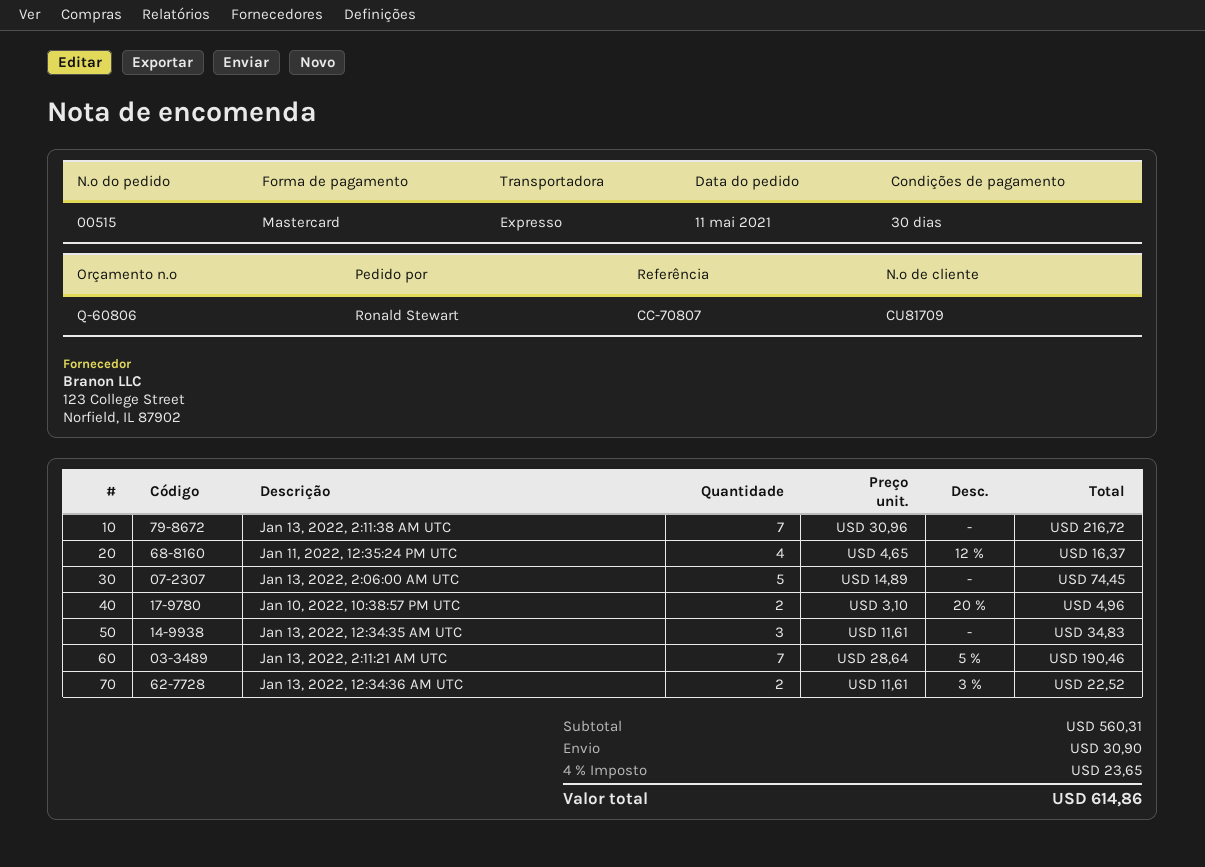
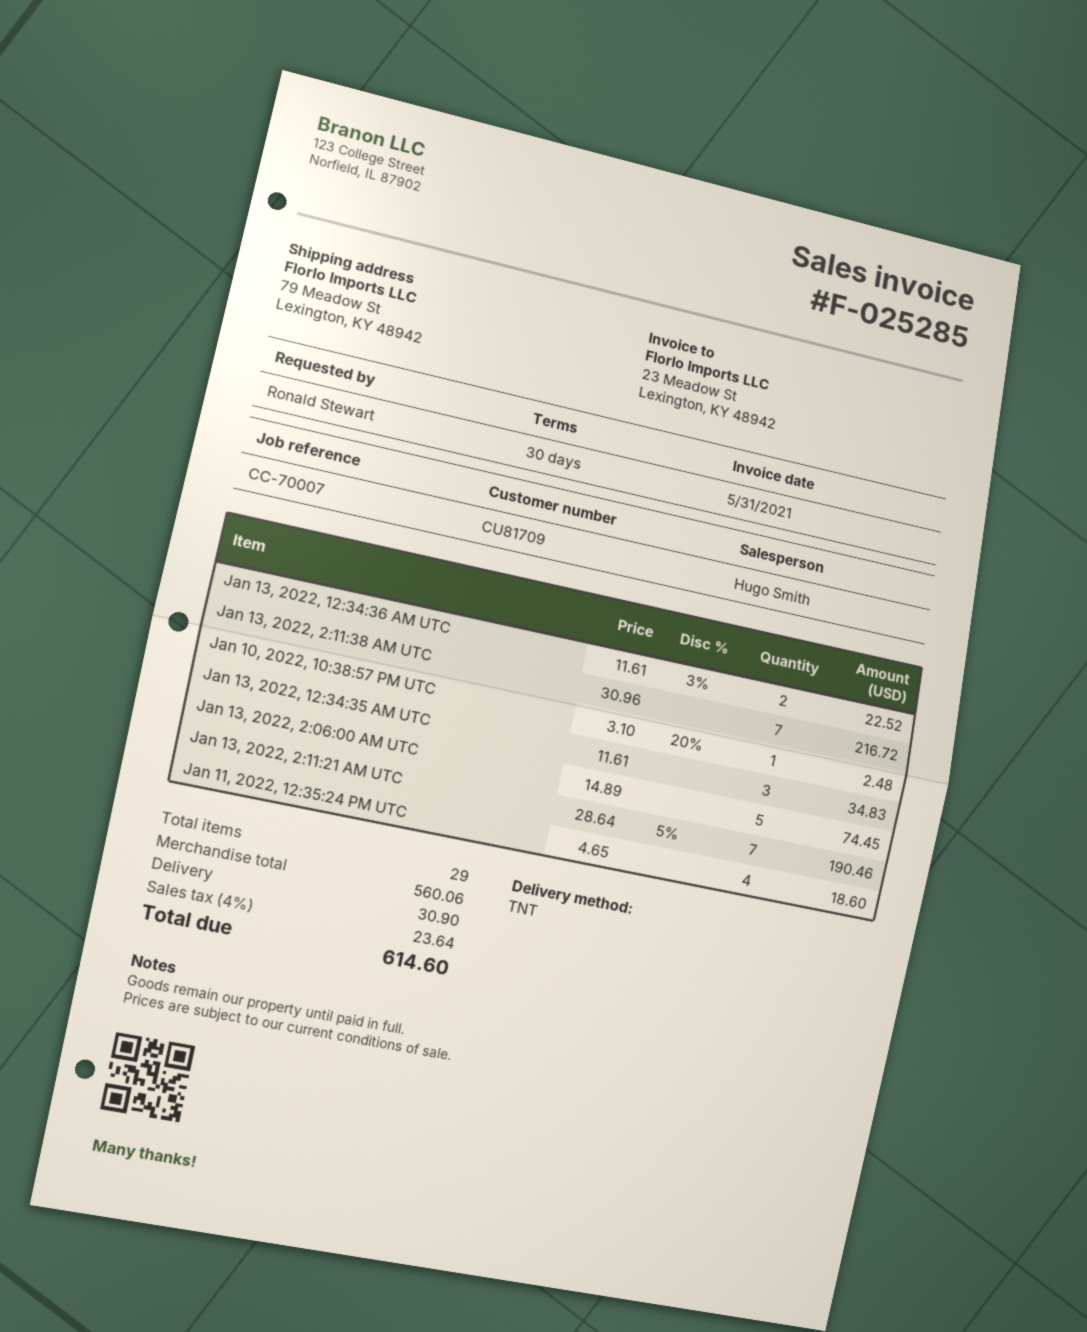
reference: CC-70807 -> CC-70007
shipping method: express -> TNT
Jan 11, 2022, 12:35:24 PM UTC: 4 x 4.65 - 12% = 16.37 -> 4 x 4.65 = 18.60
Jan 10, 2022, 10:38:57 PM UTC: 2 x 3.10 - 20% = 4.96 -> 1 x 3.10 - 20% = 2.48
subtotal: 560.31 -> 560.06
tax: 4% = 23.65 -> 4% = 23.64
total: 614.86 -> 614.60

